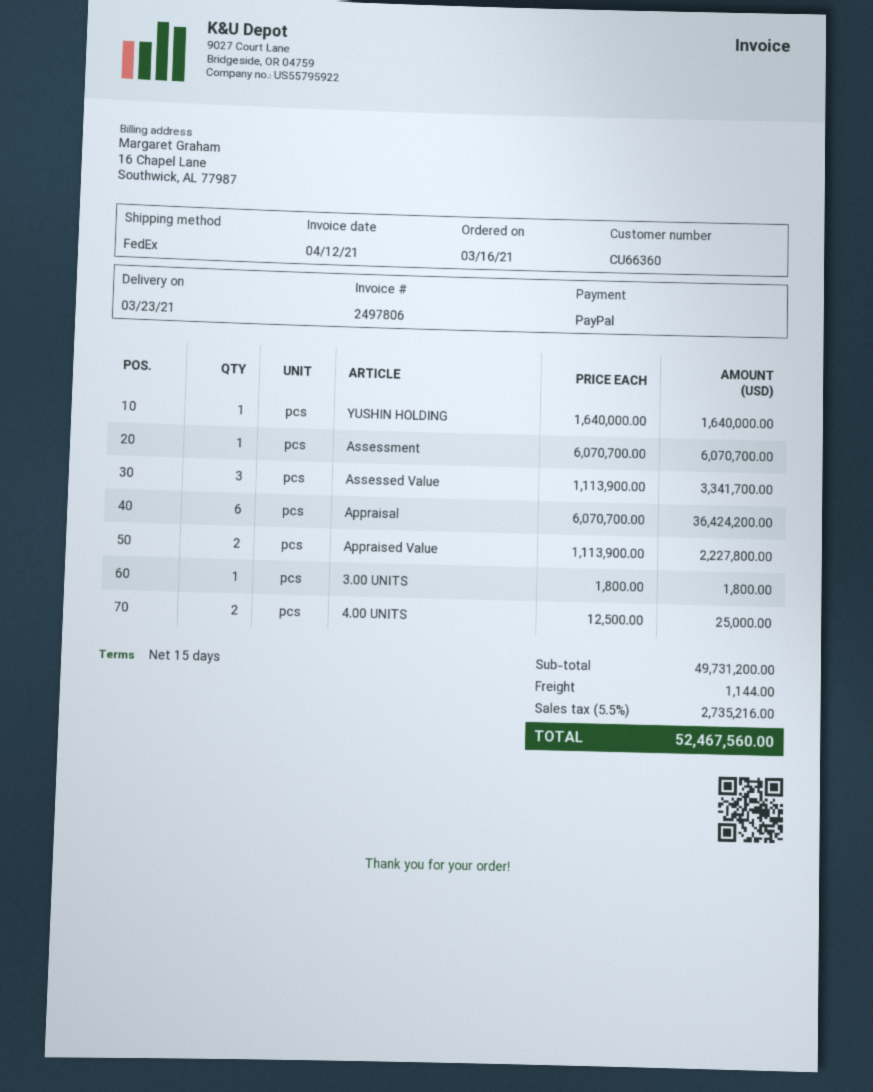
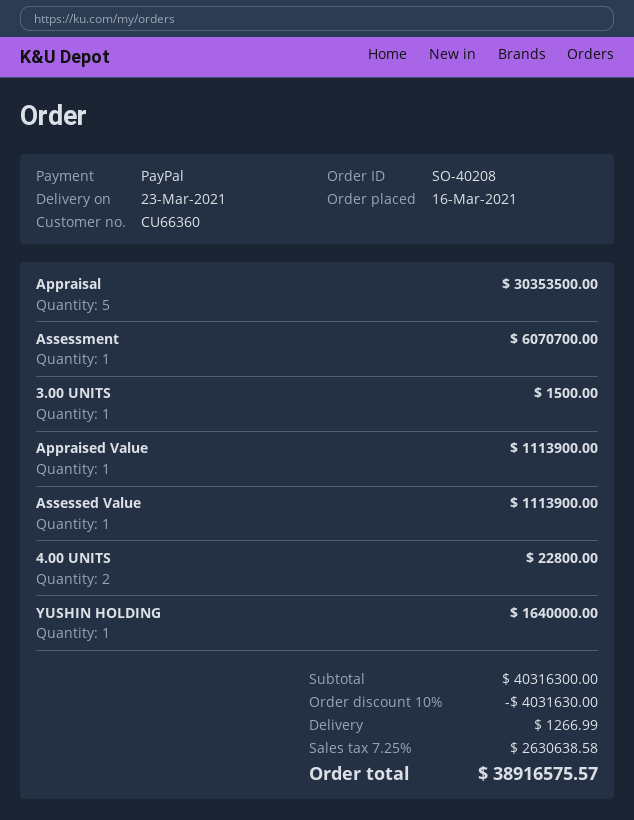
Assessed Value: 3 for 3341700.00 -> 1 for 1113900.00
Appraisal: 6 for 36424200.00 -> 5 for 30353500.00
Appraised Value: 2 for 2227800.00 -> 1 for 1113900.00
3.00 UNITS: 1 for 1800.00 -> 1 for 1500.00
4.00 UNITS: 2 for 25000.00 -> 2 for 22800.00
subtotal: 49731200.00 -> 40316300.00
discount: none -> 10% = 4031630.00
shipping: 1144.00 -> 1266.99
tax: 5.5% = 2735216.00 -> 7.25% = 2630638.58
total: 52467560.00 -> 38916575.57

